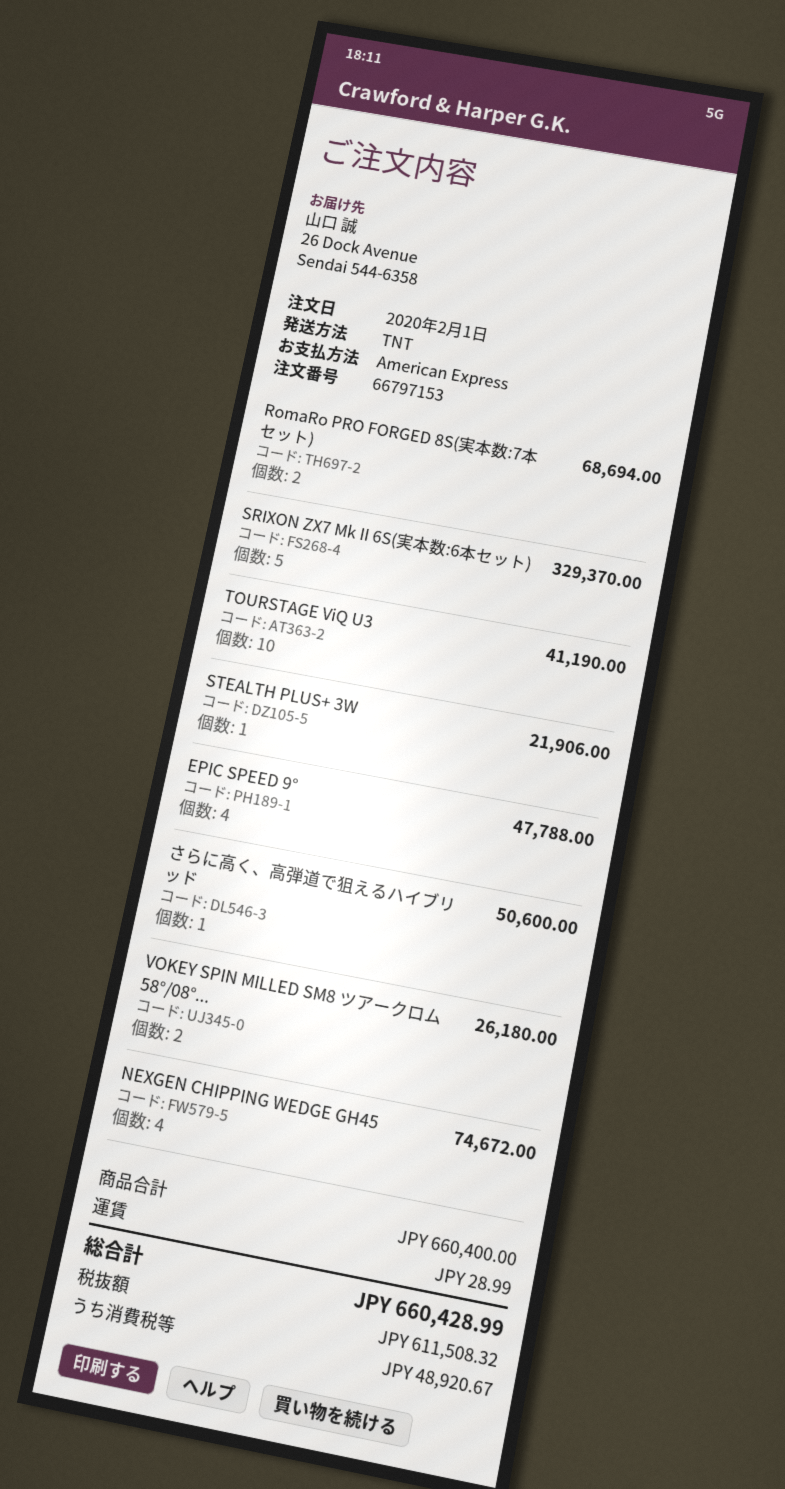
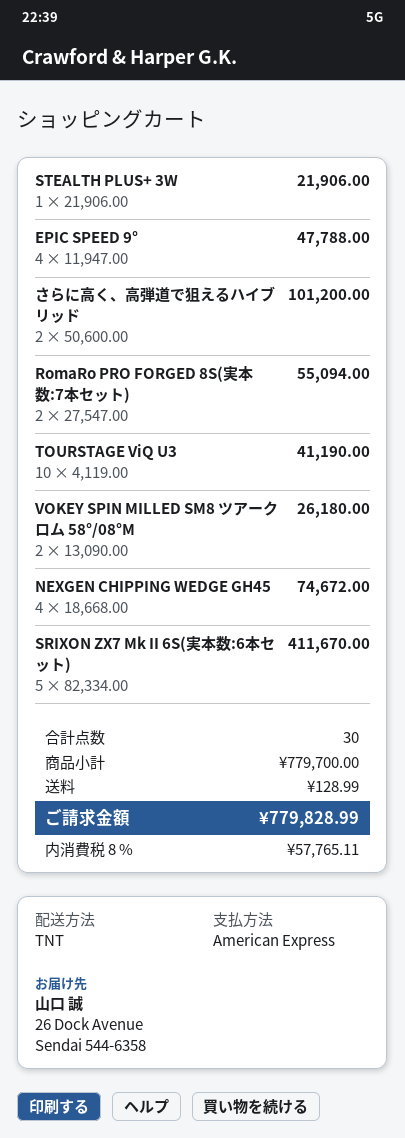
RomaRo PRO FORGED 8S(実本数:7本セット): 2 for 68694.00 -> 2 for 55094.00
SRIXON ZX7 Mk II 6S(実本数:6本セット): 5 for 329370.00 -> 5 for 411670.00
さらに高く、高弾道で狙えるハイブリッド: 1 for 50600.00 -> 2 for 101200.00
subtotal: 660400.00 -> 779700.00
shipping: 28.99 -> 128.99
tax: 48920.67 -> 57765.11
total: 660428.99 -> 779828.99

